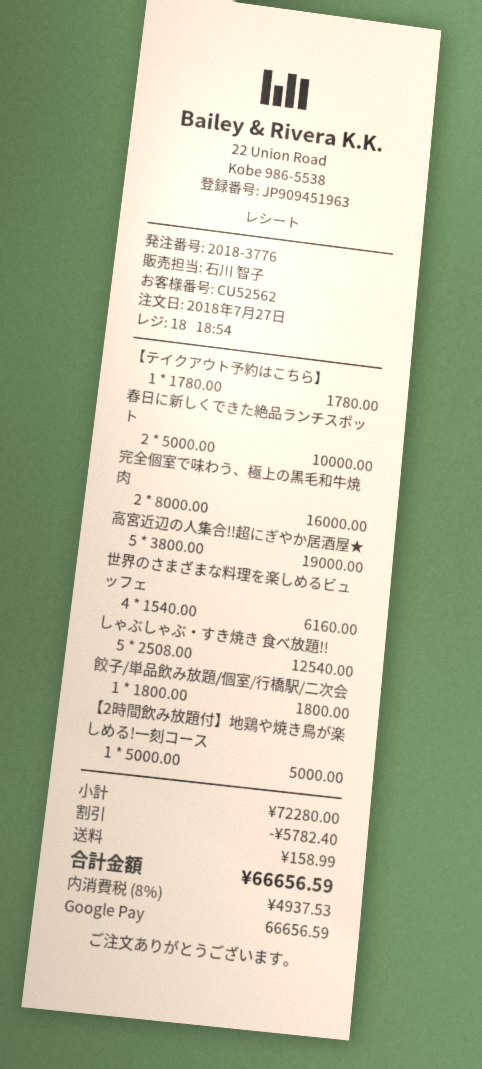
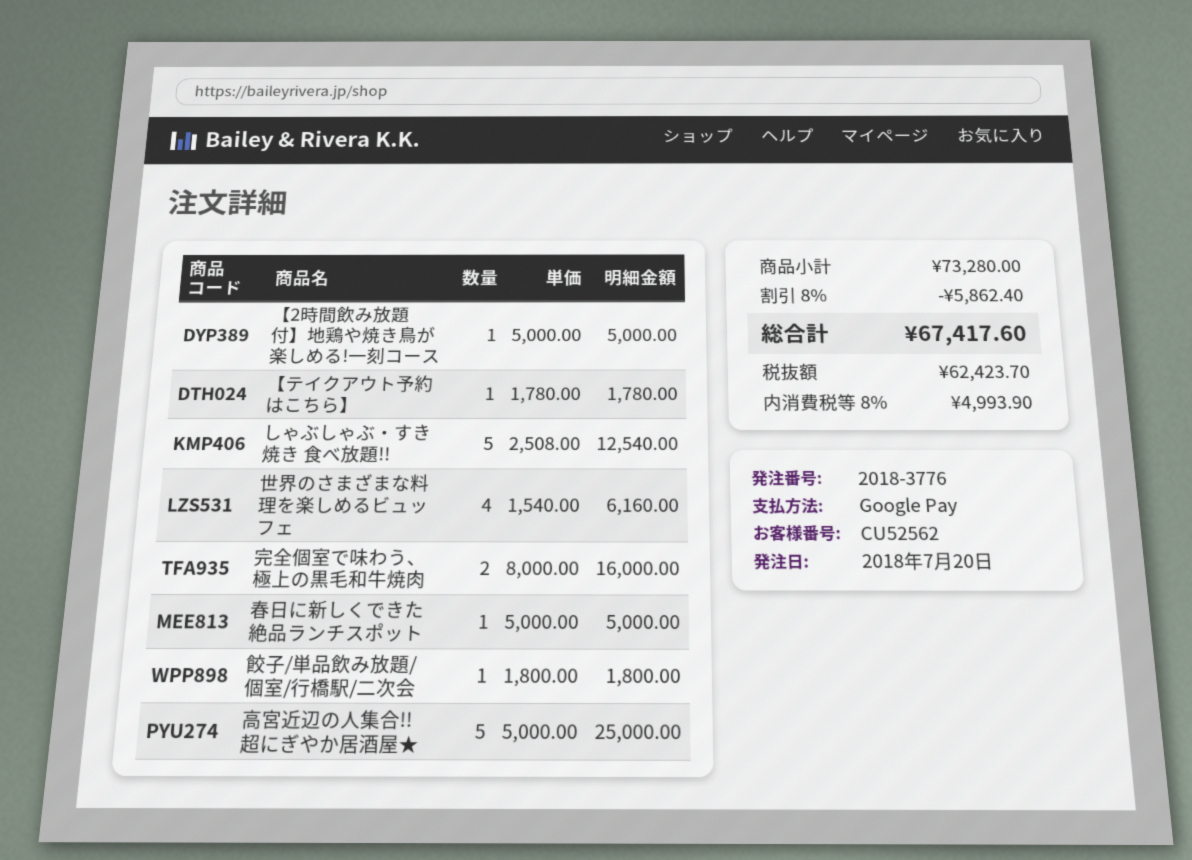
order date: 2018-07-27 -> 2018-07-20
春日に新しくできた絶品ランチスポット: 2 x 5000.00 = 10000.00 -> 1 x 5000.00 = 5000.00
高宮近辺の人集合!!超にぎやか居酒屋★: 5 x 3800.00 = 19000.00 -> 5 x 5000.00 = 25000.00
subtotal: 72280.00 -> 73280.00
discount: 5782.40 -> 5862.40
shipping: 158.99 -> none
tax: 8% = 4937.53 -> 8% = 4993.90
total: 66656.59 -> 67417.60

